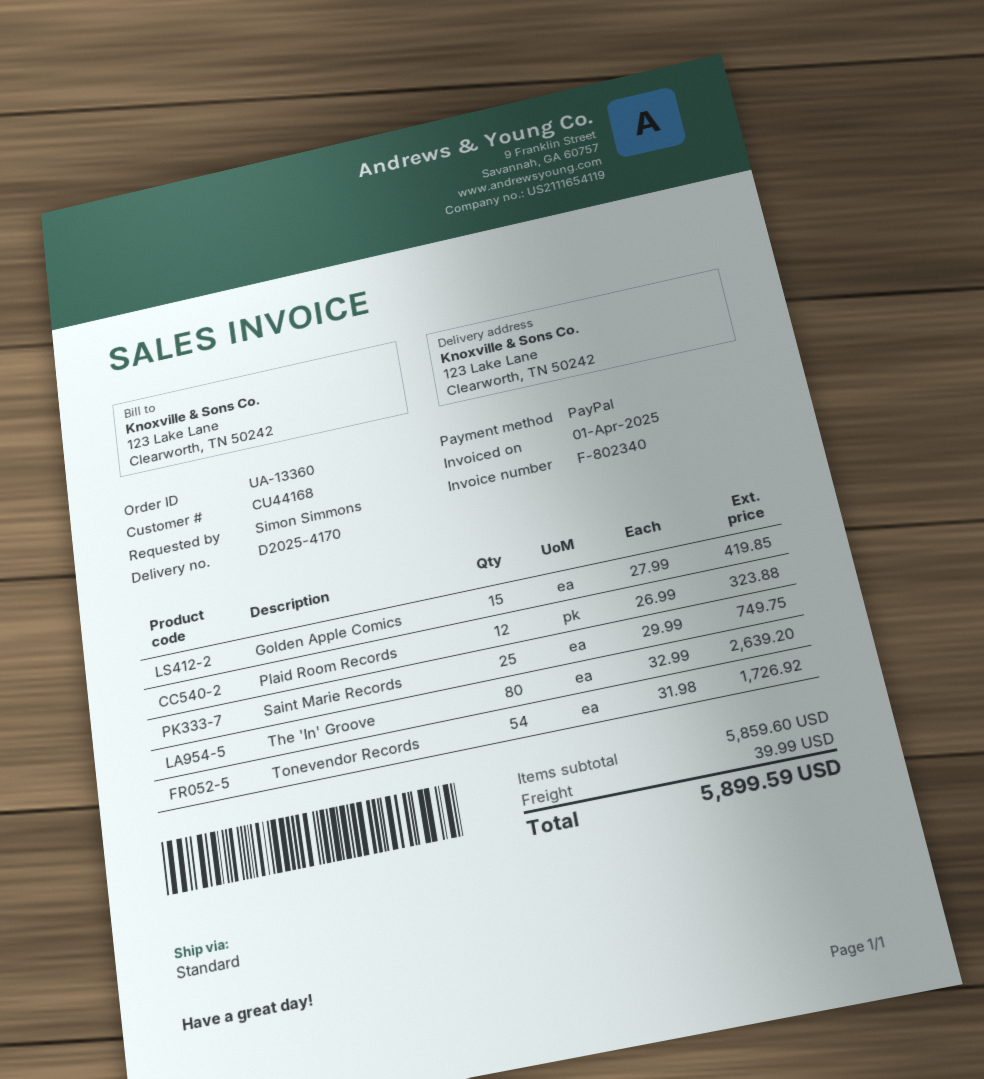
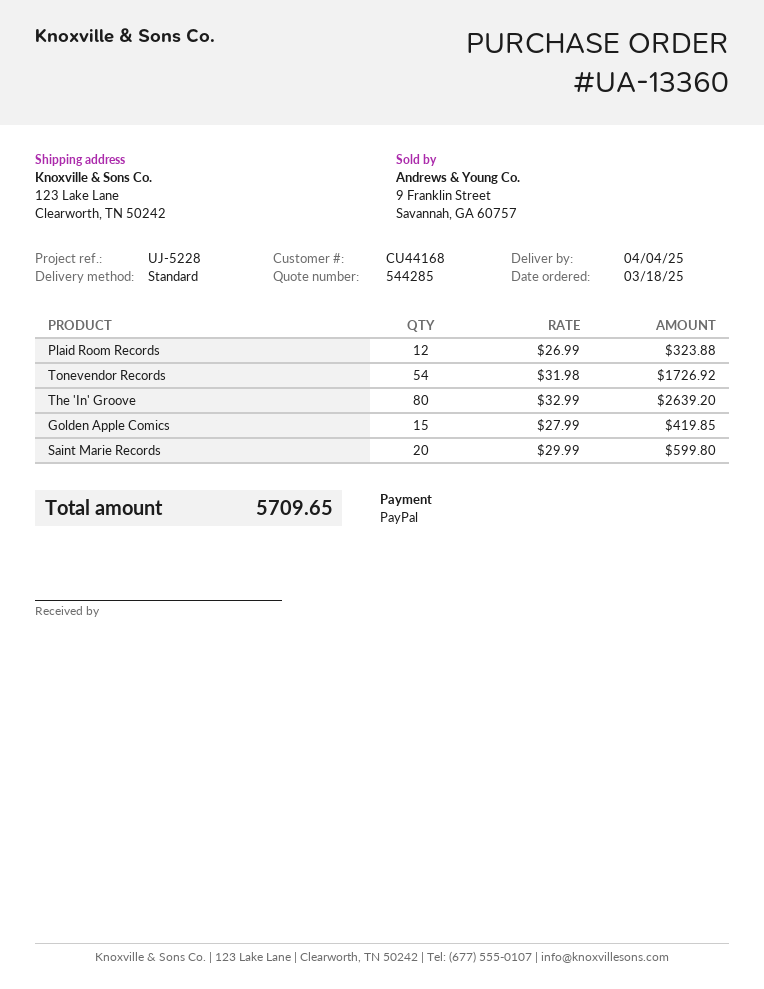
Saint Marie Records: 25 x 29.99 = 749.75 -> 20 x 29.99 = 599.80
shipping: 39.99 -> none
total: 5899.59 -> 5709.65

